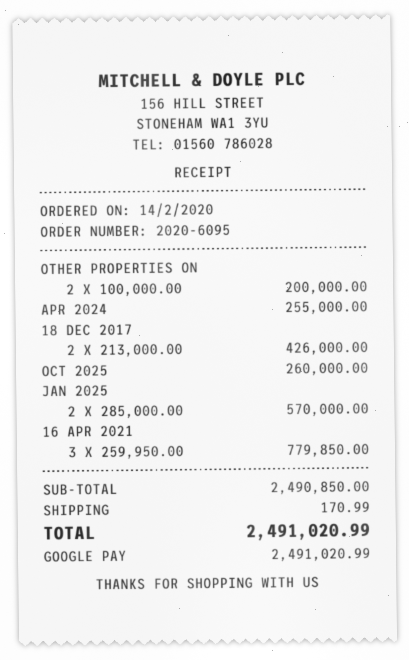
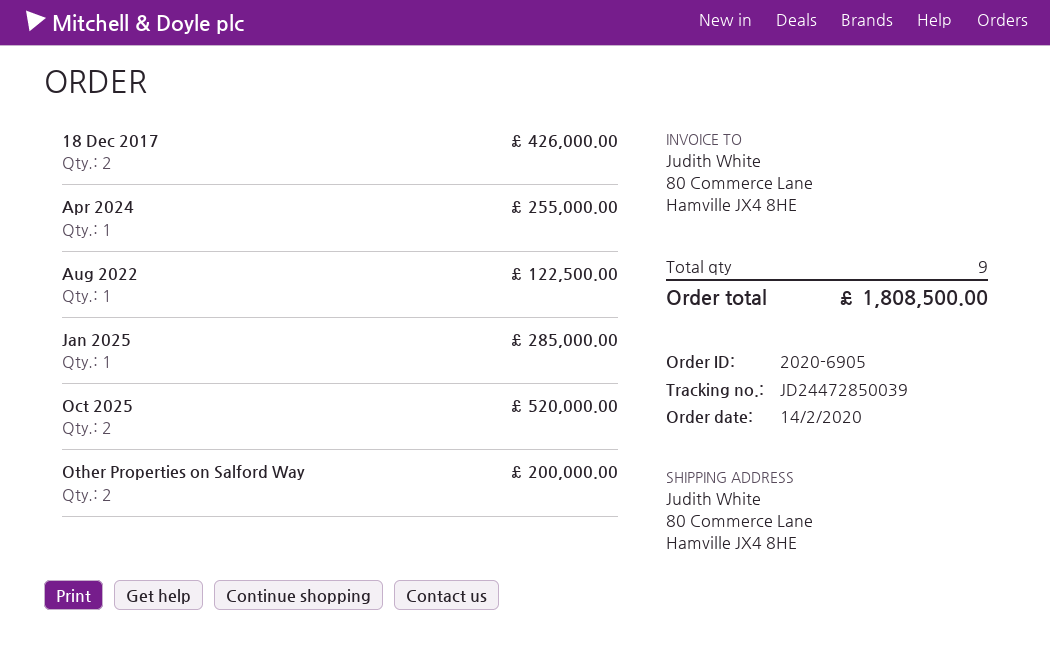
order number: 2020-6095 -> 2020-6905
OCT 2025: 1 for 260000.00 -> 2 for 520000.00
JAN 2025: 2 for 570000.00 -> 1 for 285000.00
16 APR 2021: 3 for 779850.00 -> none
Aug 2022: none -> 1 for 122500.00
shipping: 170.99 -> none
total: 2491020.99 -> 1808500.00

